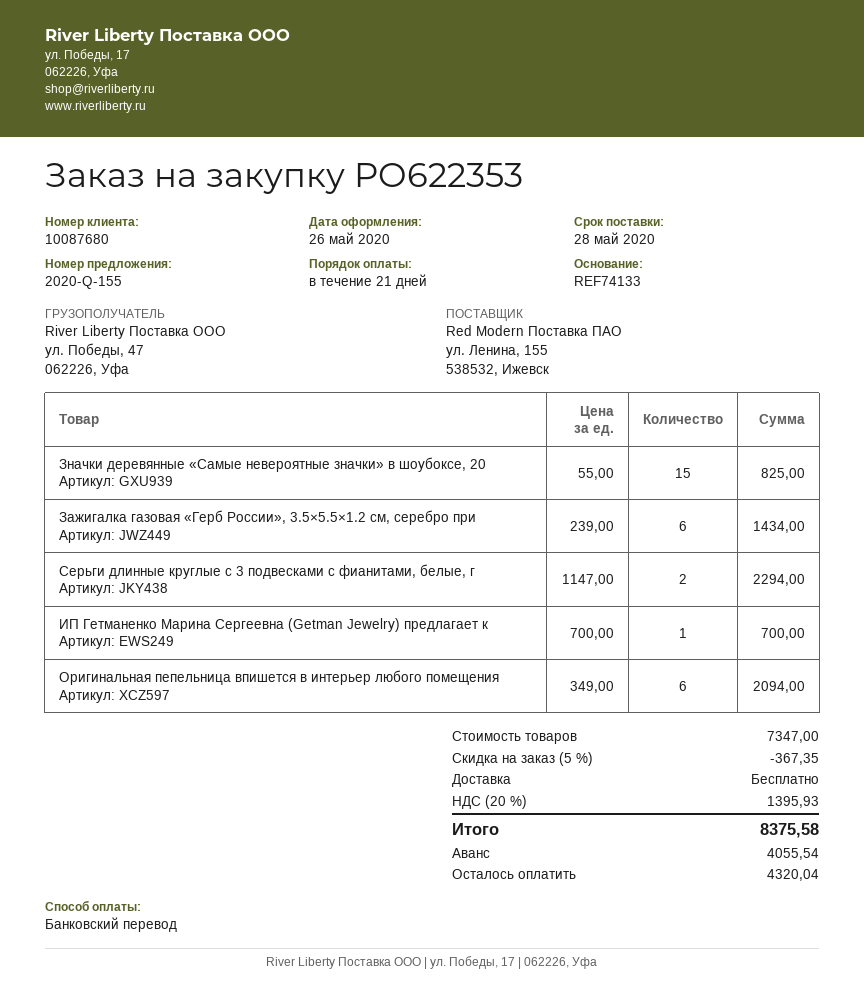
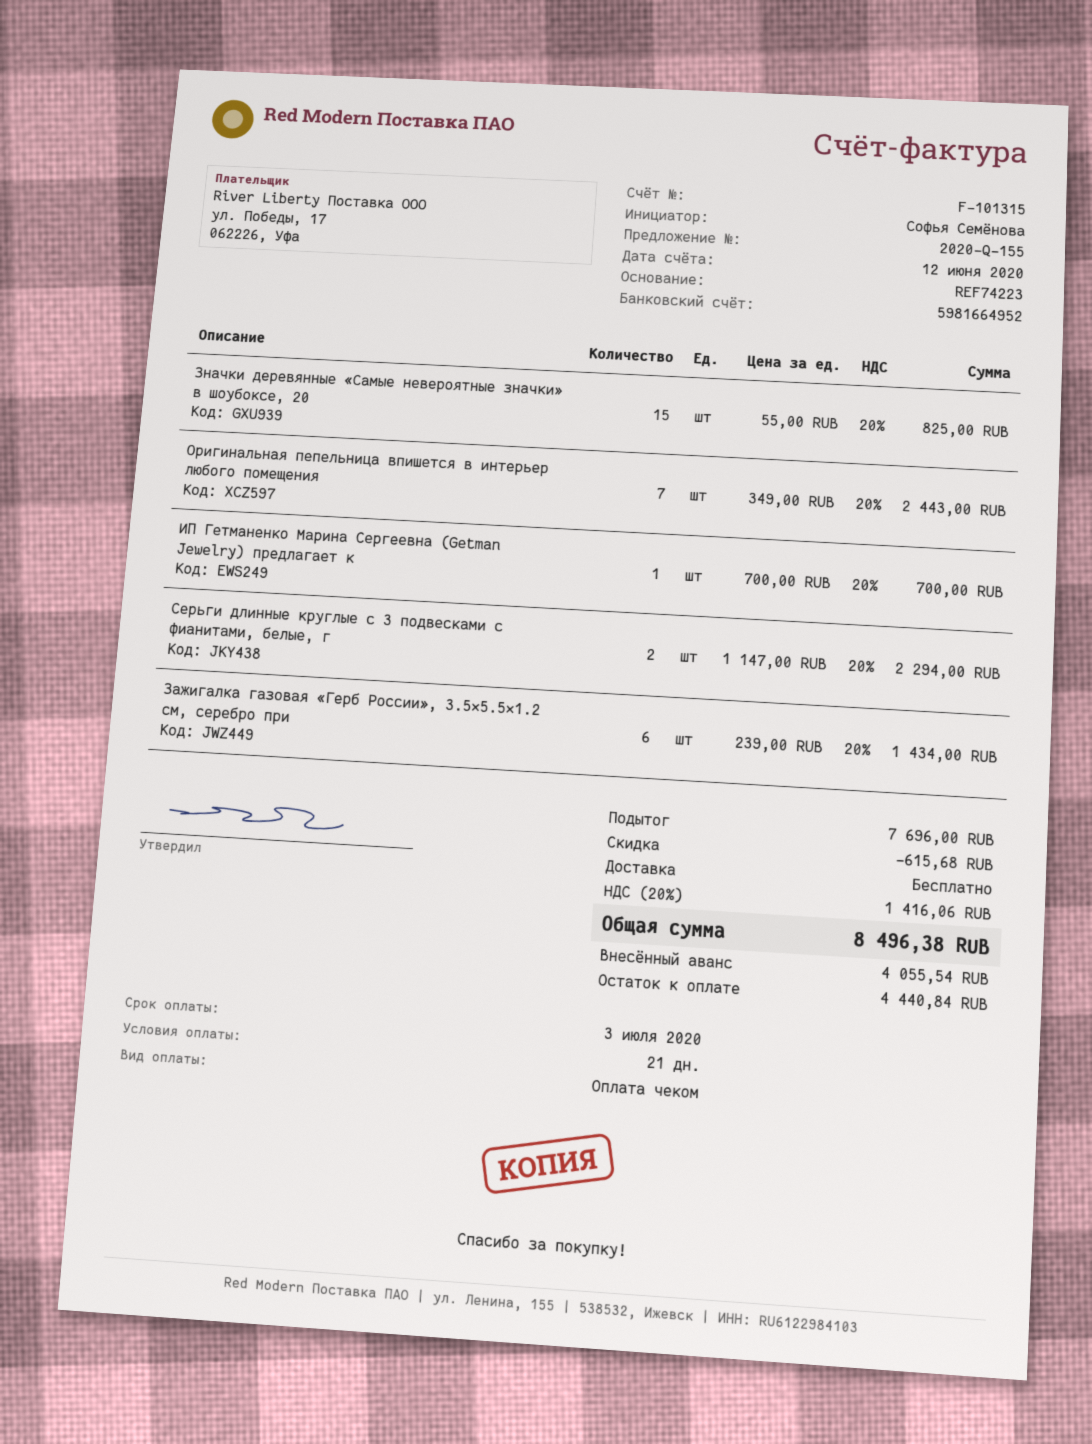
reference: REF74133 -> REF74223
payment method: bank transfer -> cheque
Оригинальная пепельница впишется в интерьер любого помещения: 6 x 349.00 = 2094.00 -> 7 x 349.00 = 2443.00
subtotal: 7347.00 -> 7696.00
discount: 367.35 -> 615.68
tax: 20% = 1395.93 -> 20% = 1416.06
total: 8375.58 -> 8496.38
balance: 4320.04 -> 4440.84

